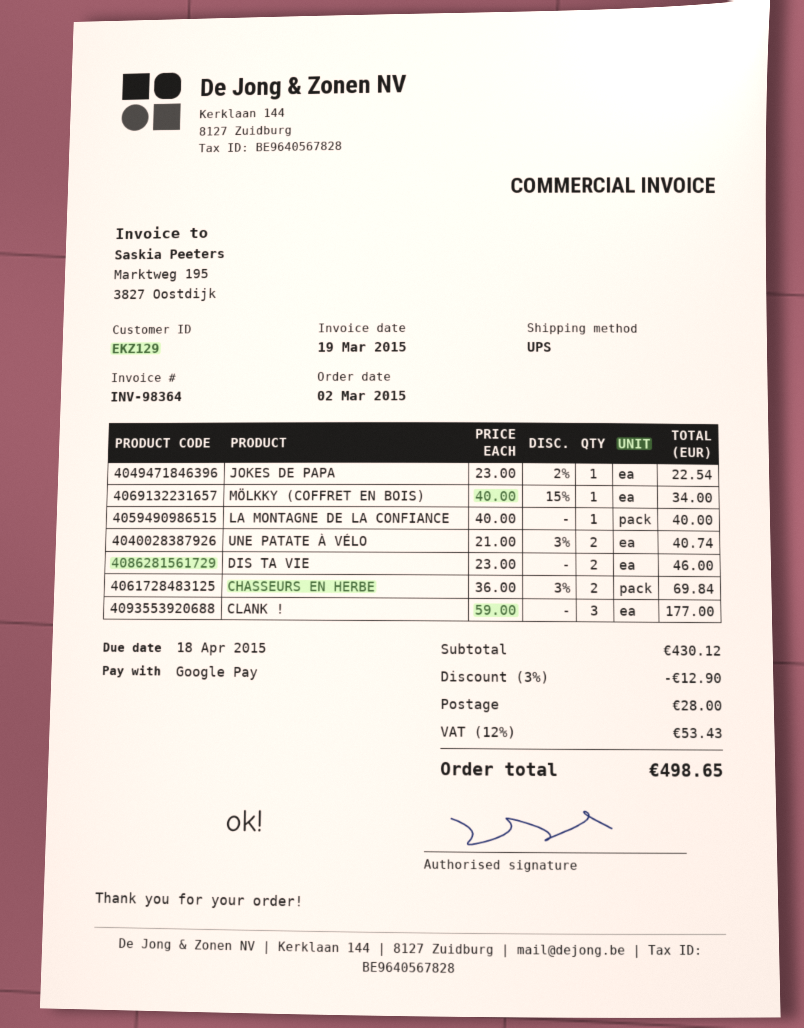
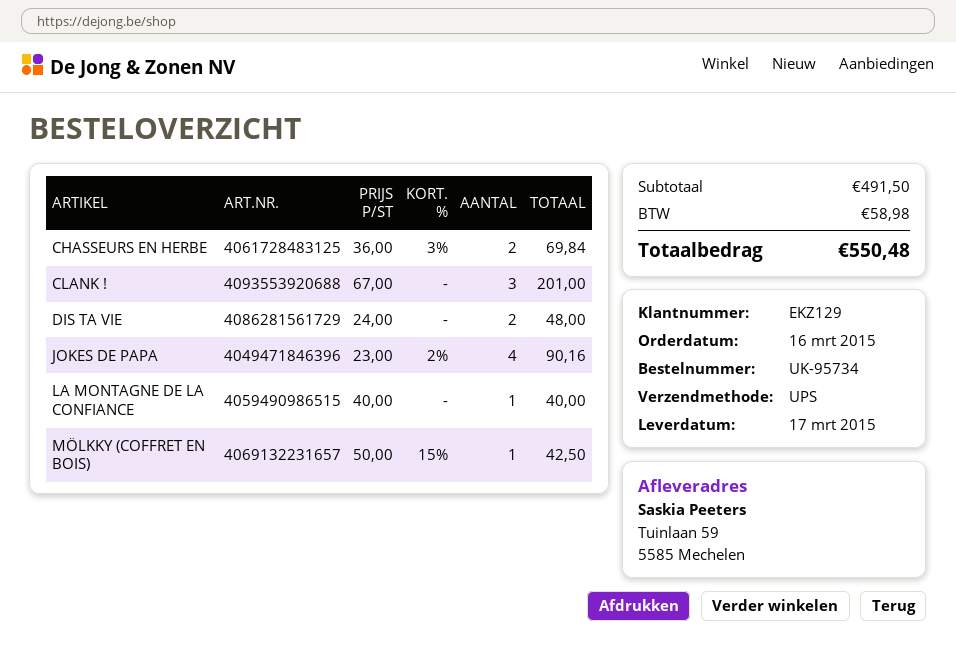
order date: 2015-03-02 -> 2015-03-16
JOKES DE PAPA: 1 x 23.00 - 2% = 22.54 -> 4 x 23.00 - 2% = 90.16
MÖLKKY (COFFRET EN BOIS): 1 x 40.00 - 15% = 34.00 -> 1 x 50.00 - 15% = 42.50
UNE PATATE À VÉLO: 2 x 21.00 - 3% = 40.74 -> none
DIS TA VIE: 2 x 23.00 = 46.00 -> 2 x 24.00 = 48.00
CLANK !: 3 x 59.00 = 177.00 -> 3 x 67.00 = 201.00
subtotal: 430.12 -> 491.50
discount: 3% = 12.90 -> none
shipping: 28.00 -> none
tax: 53.43 -> 58.98
total: 498.65 -> 550.48

